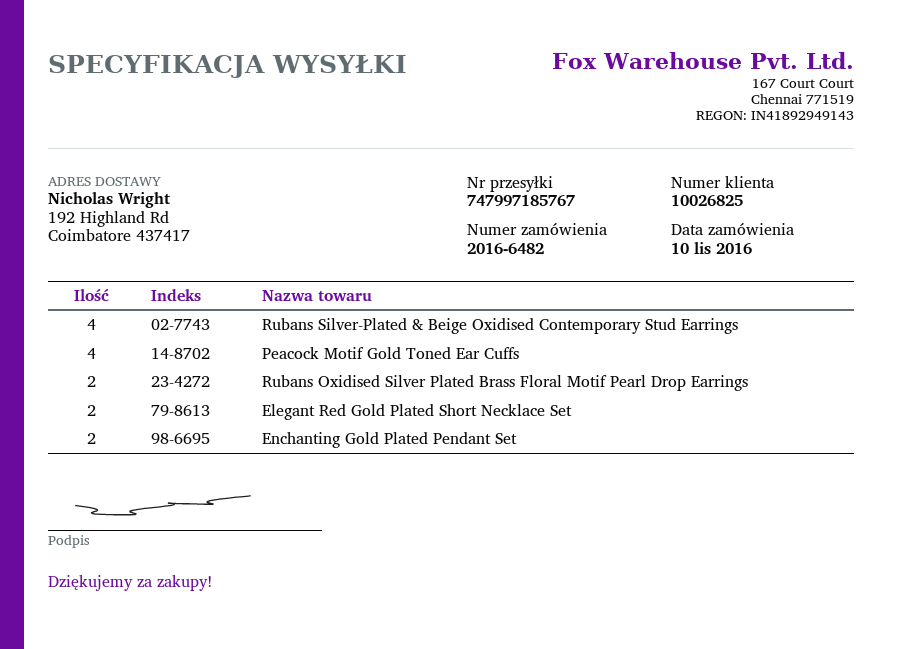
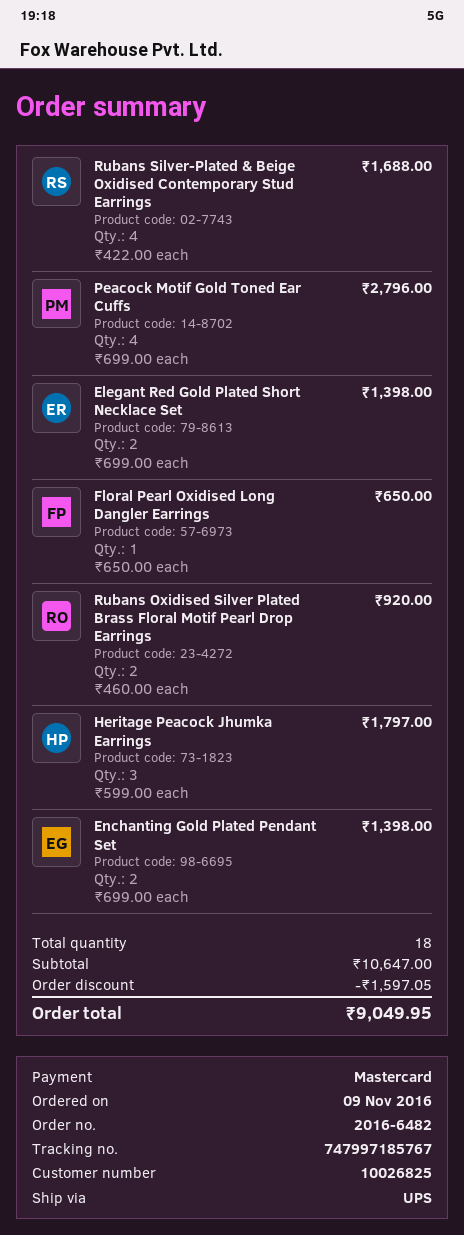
order date: 2016-11-10 -> 2016-11-09
Floral Pearl Oxidised Long Dangler Earrings: none -> 1
Heritage Peacock Jhumka Earrings: none -> 3

